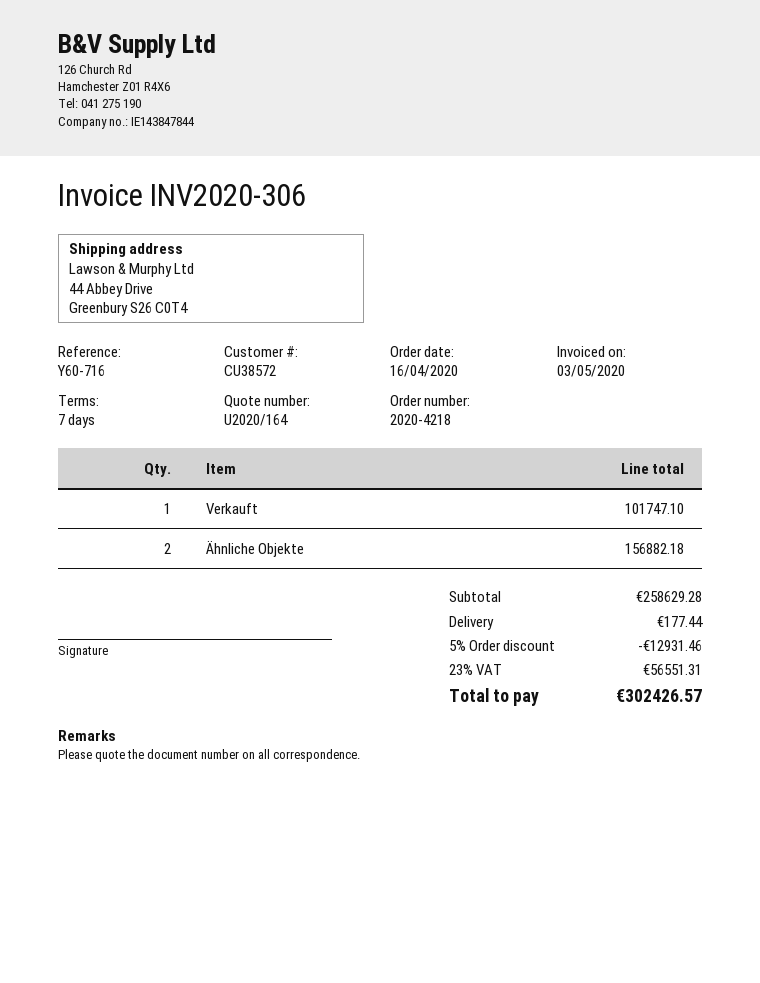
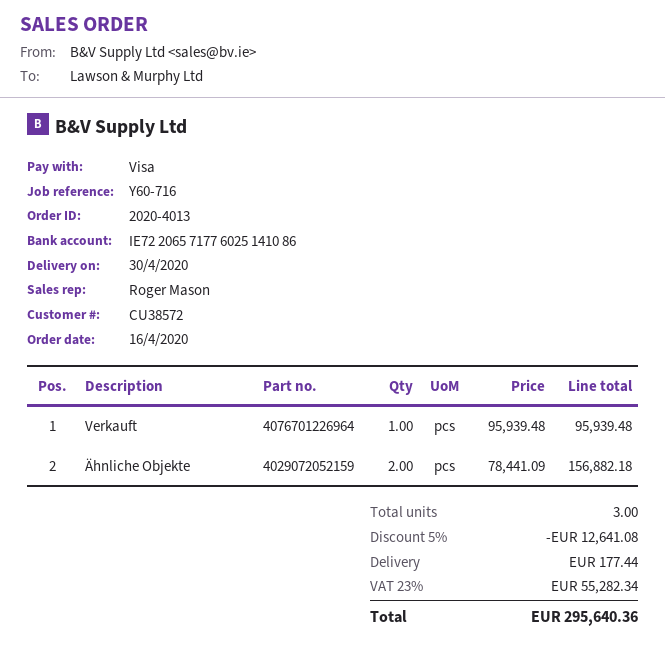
order number: 2020-4218 -> 2020-4013
Verkauft: 1 for 101747.10 -> 1 for 95939.48
discount: 5% = 12931.46 -> 5% = 12641.08
tax: 23% = 56551.31 -> 23% = 55282.34
total: 302426.57 -> 295640.36

